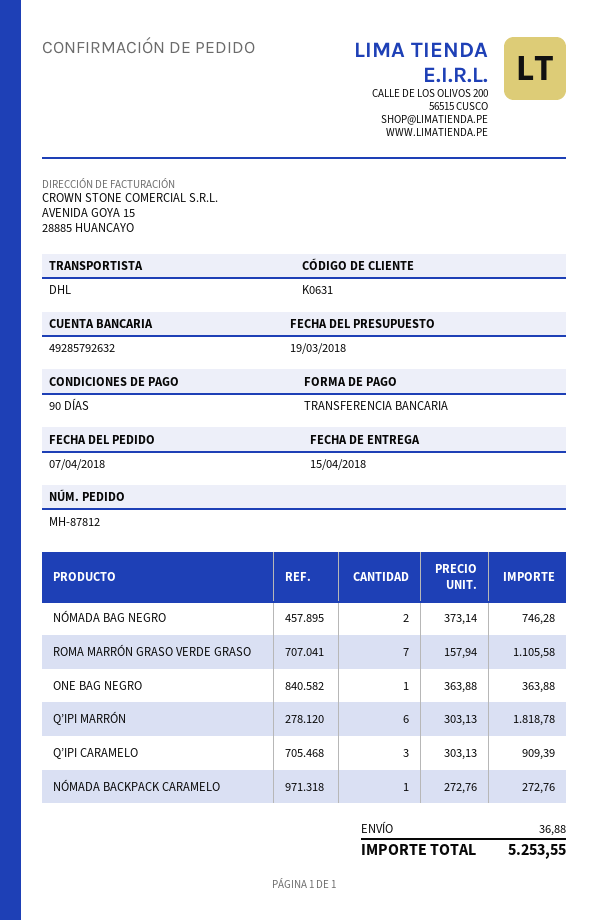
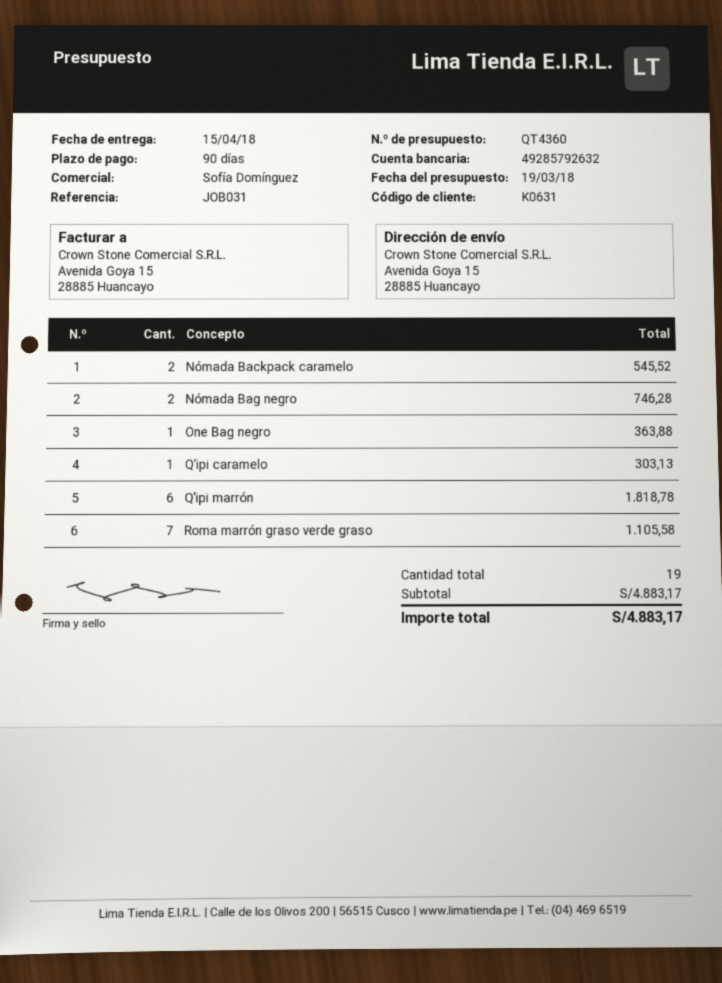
Q’IPI CARAMELO: 3 for 909.39 -> 1 for 303.13
NÓMADA BACKPACK CARAMELO: 1 for 272.76 -> 2 for 545.52
shipping: 36.88 -> none
total: 5253.55 -> 4883.17

